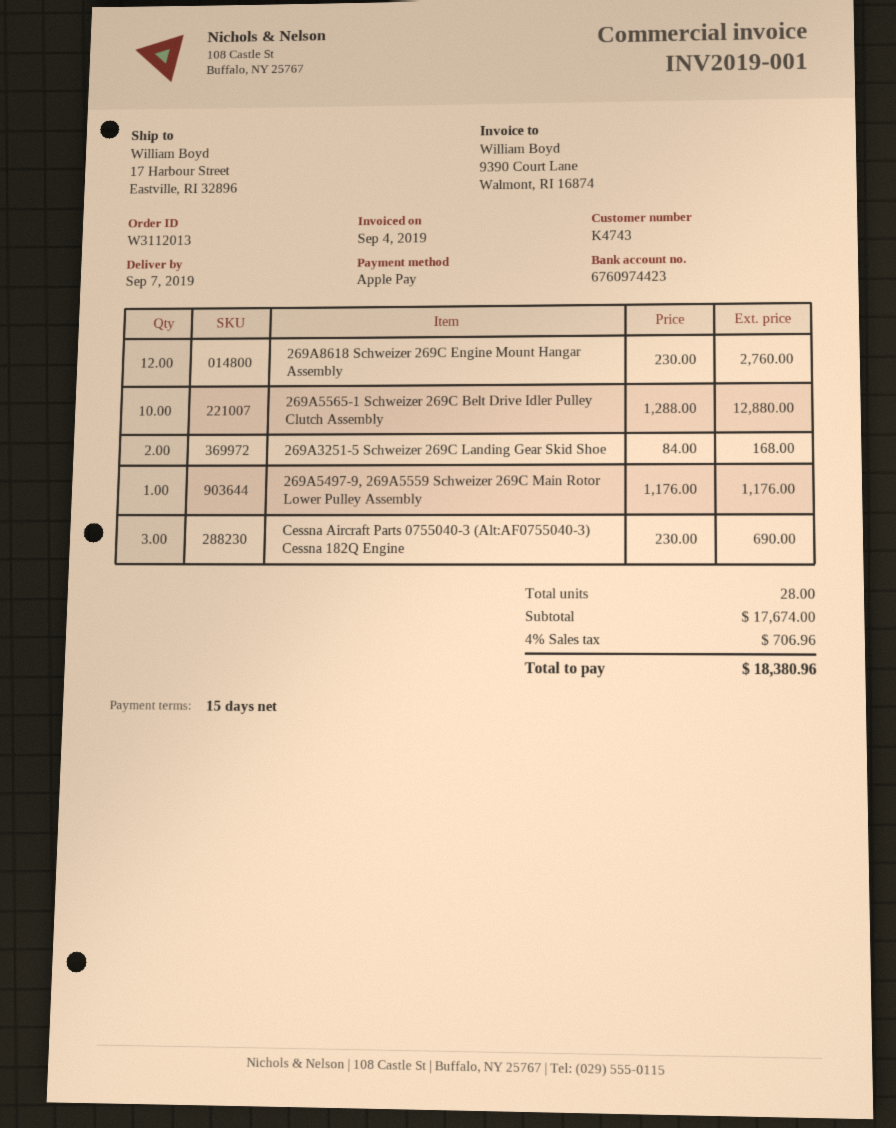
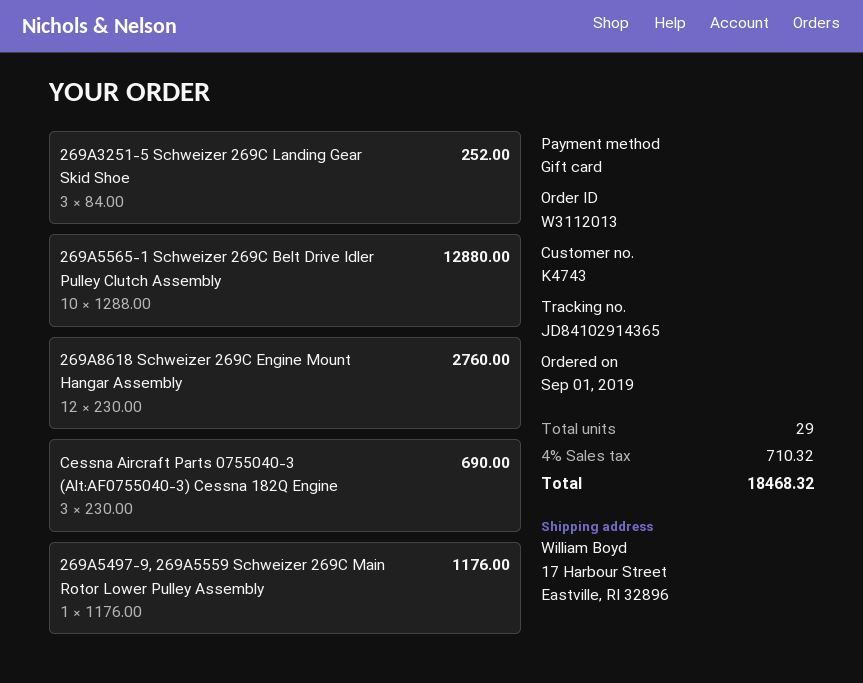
payment method: Apple Pay -> gift card
269A3251-5 Schweizer 269C Landing Gear Skid Shoe: 2 x 84.00 = 168.00 -> 3 x 84.00 = 252.00
total quantity: 28 -> 29
tax: 4% = 706.96 -> 4% = 710.32
total: 18380.96 -> 18468.32

